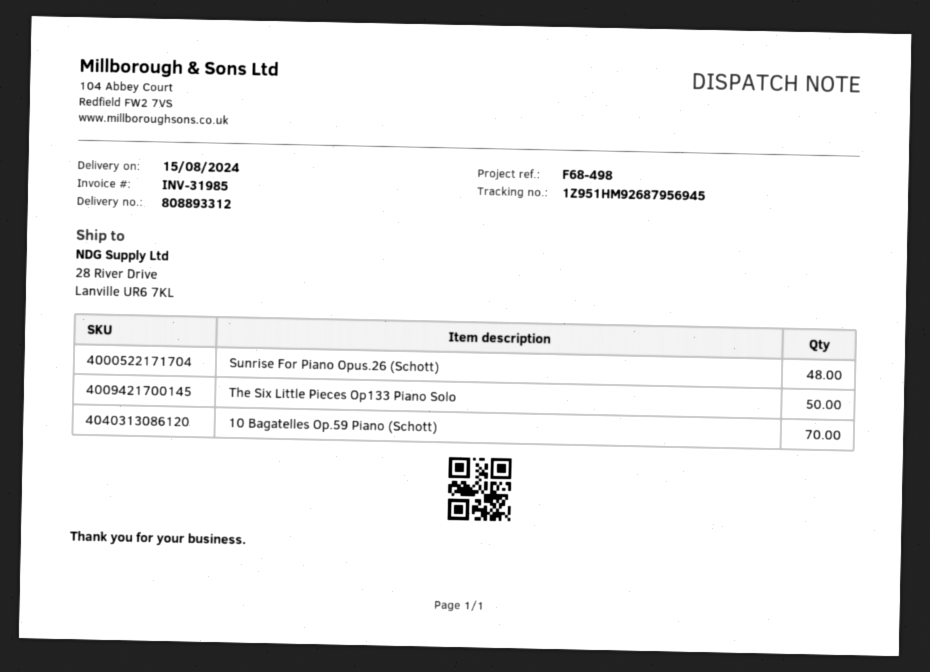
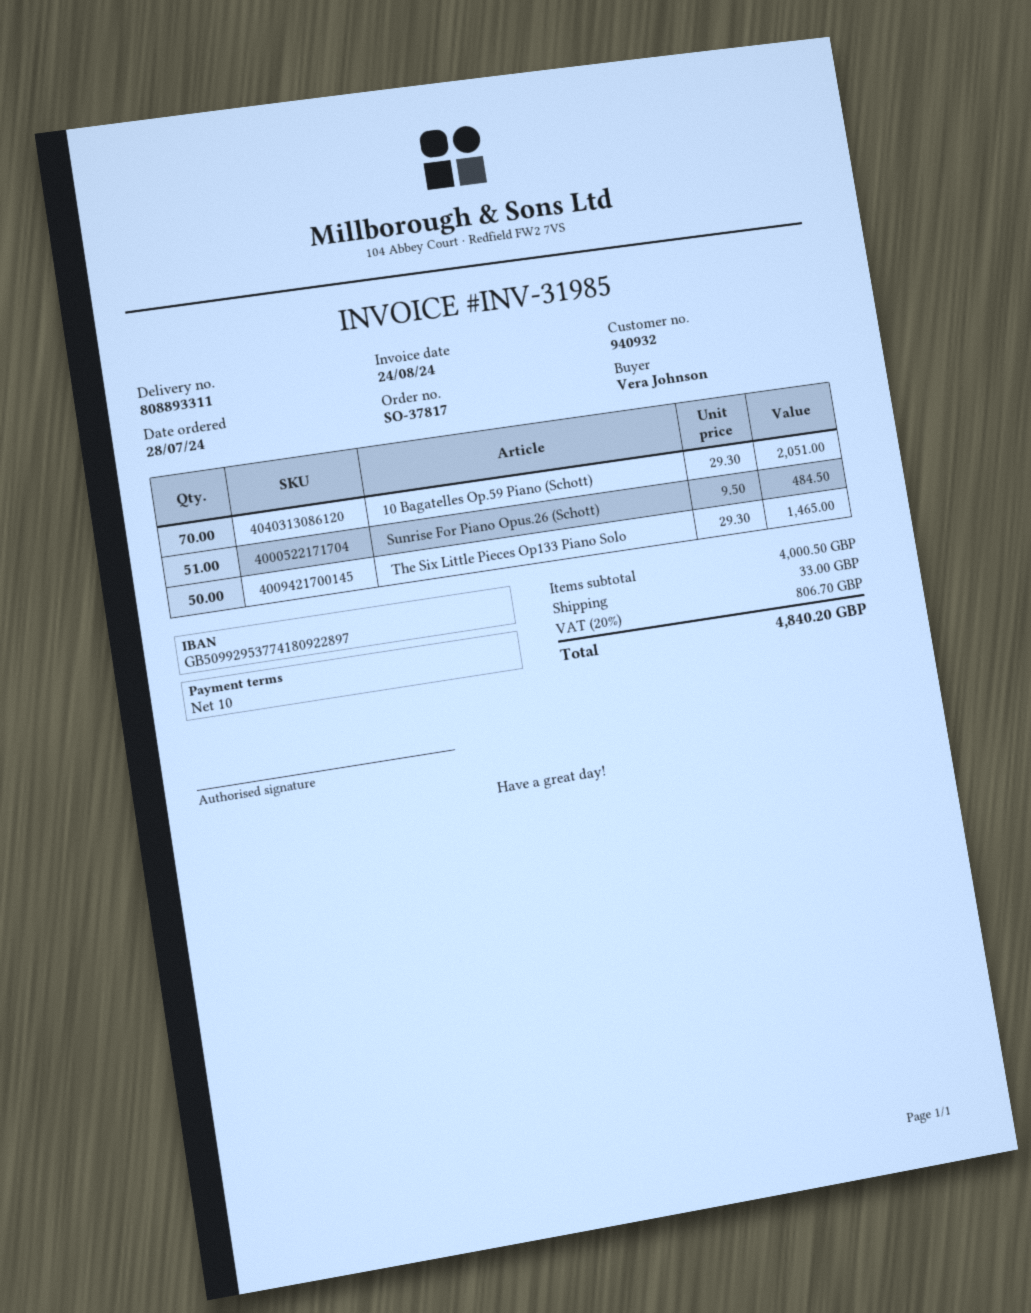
delivery note number: 808893312 -> 808893311
Sunrise For Piano Opus.26 (Schott): 48 -> 51

